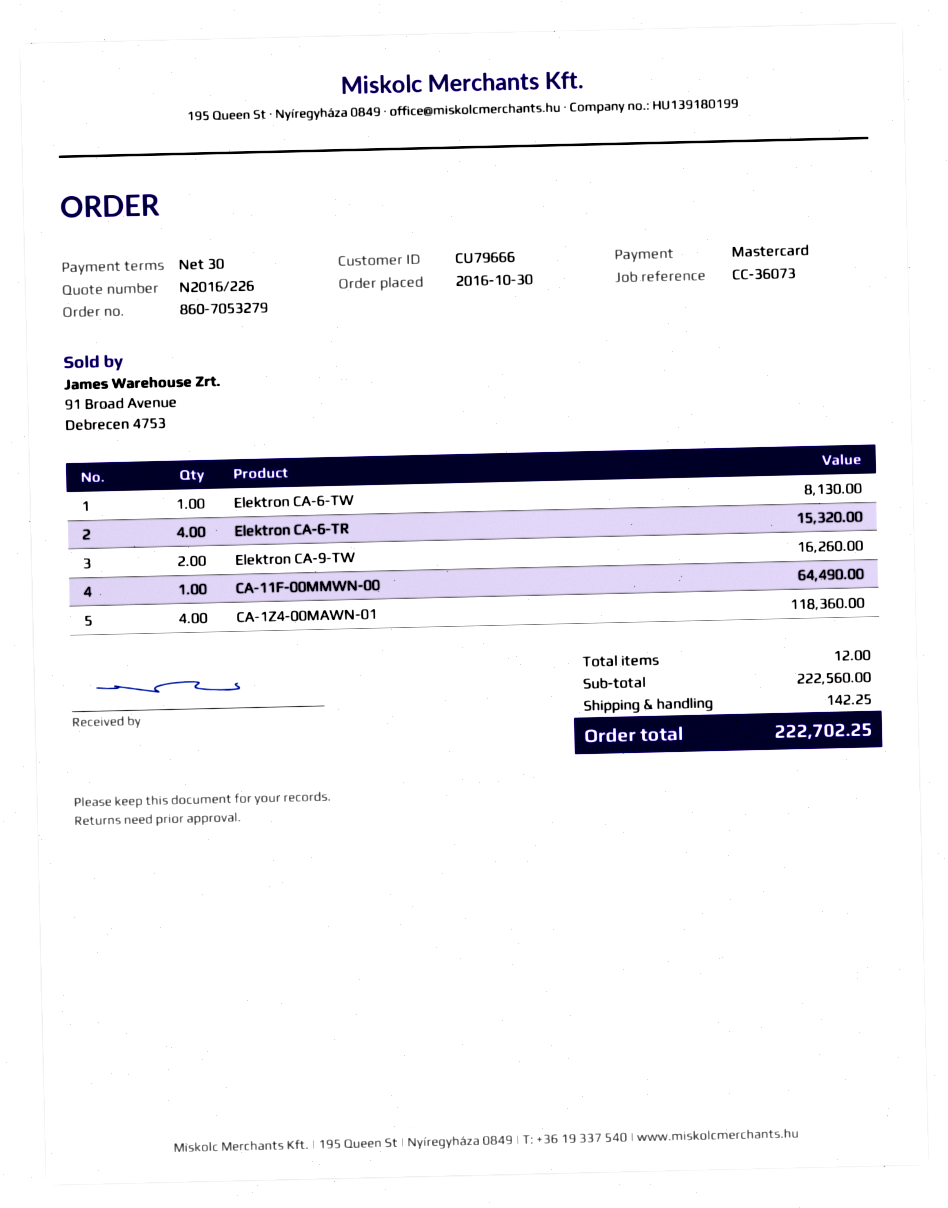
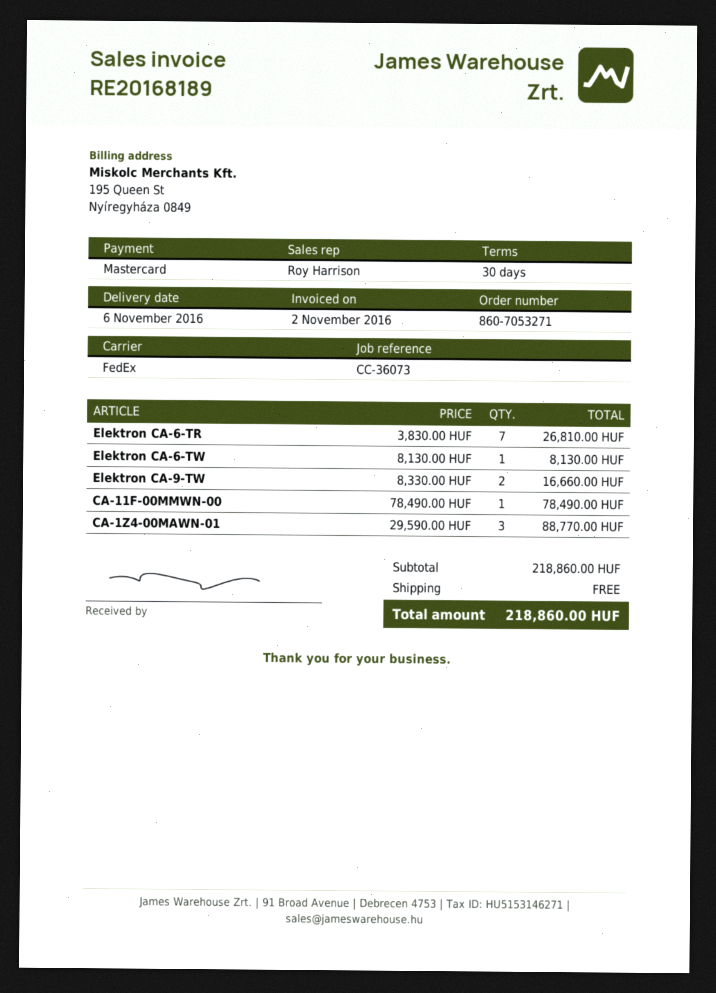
order number: 860-7053279 -> 860-7053271
Elektron CA-6-TR: 4 for 15320.00 -> 7 for 26810.00
Elektron CA-9-TW: 2 for 16260.00 -> 2 for 16660.00
CA-11F-00MMWN-00: 1 for 64490.00 -> 1 for 78490.00
CA-1Z4-00MAWN-01: 4 for 118360.00 -> 3 for 88770.00
subtotal: 222560.00 -> 218860.00
shipping: 142.25 -> 0.00
total: 222702.25 -> 218860.00

